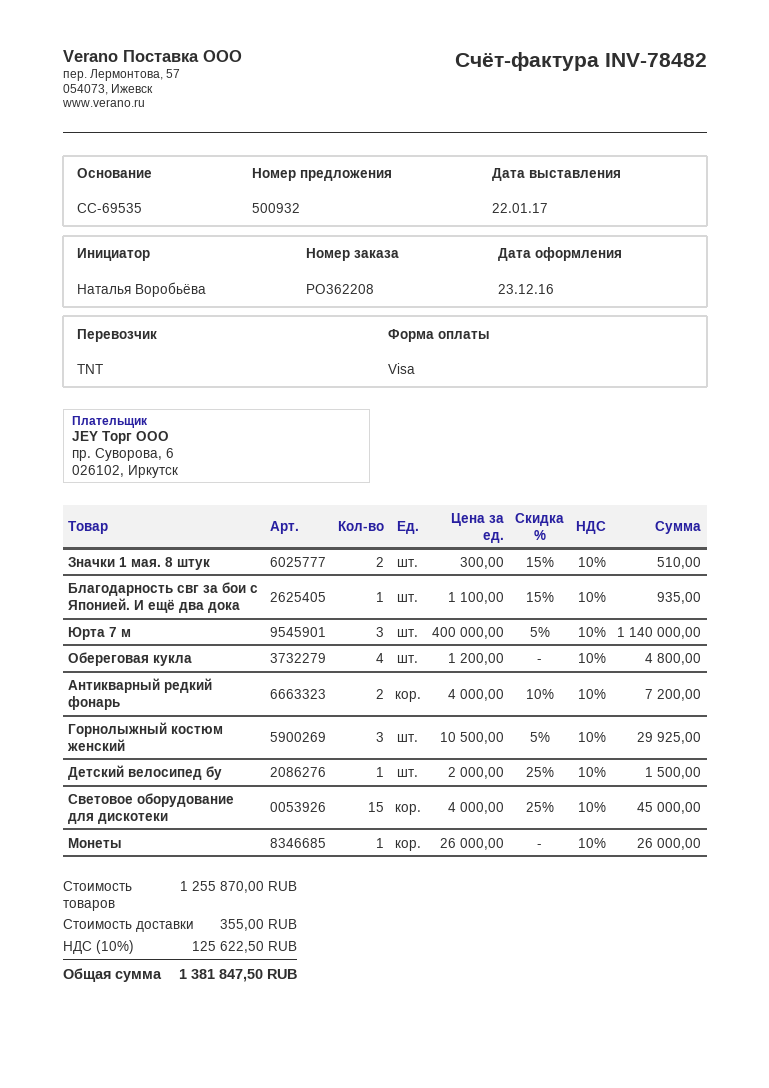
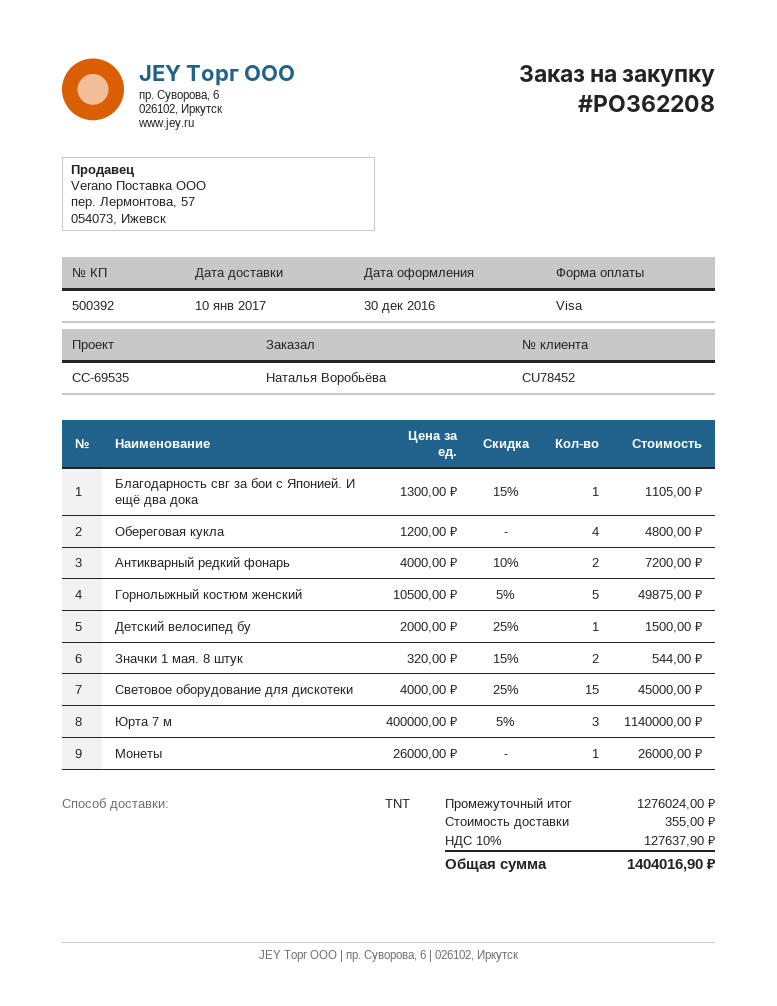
quote number: 500932 -> 500392
order date: 2016-12-23 -> 2016-12-30
Значки 1 мая. 8 штук: 2 x 300.00 - 15% = 510.00 -> 2 x 320.00 - 15% = 544.00
Благодарность свг за бои с Японией. И ещё два дока: 1 x 1100.00 - 15% = 935.00 -> 1 x 1300.00 - 15% = 1105.00
Горнолыжный костюм женский: 3 x 10500.00 - 5% = 29925.00 -> 5 x 10500.00 - 5% = 49875.00
subtotal: 1255870.00 -> 1276024.00
tax: 10% = 125622.50 -> 10% = 127637.90
total: 1381847.50 -> 1404016.90

